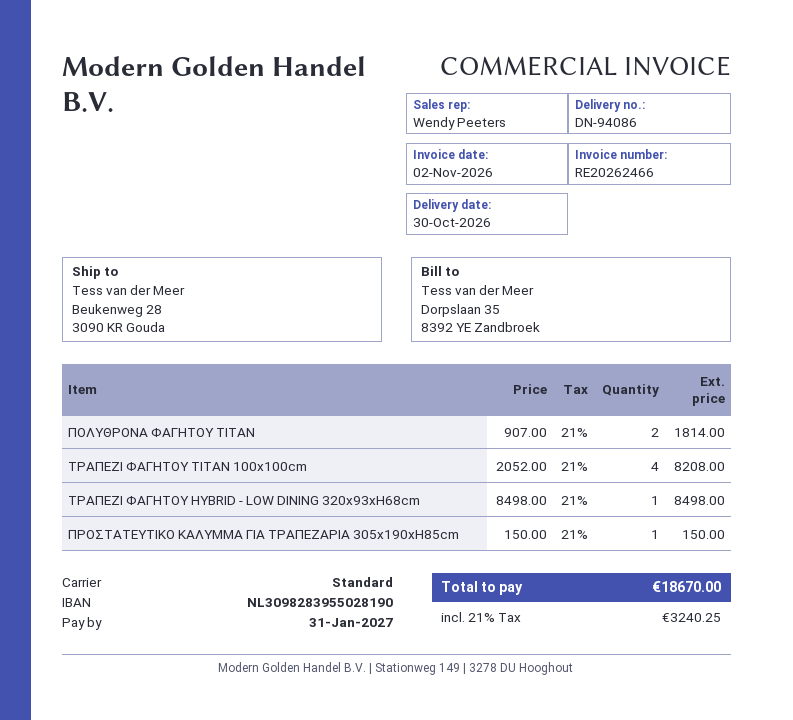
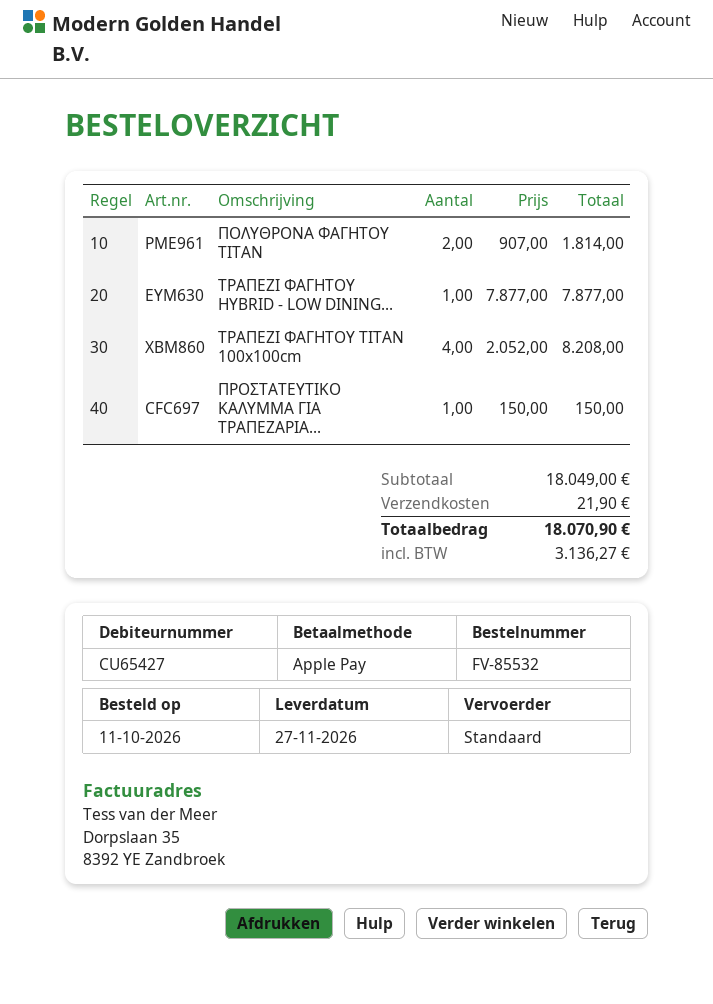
delivery date: 2026-10-30 -> 2026-11-27
ΤΡΑΠΕΖΙ ΦΑΓΗΤΟΥ HYBRID - LOW DINING 320x93xH68cm: 1 x 8498.00 = 8498.00 -> 1 x 7877.00 = 7877.00
shipping: none -> 21.90
tax: 3240.25 -> 3136.27
total: 18670.00 -> 18070.90

